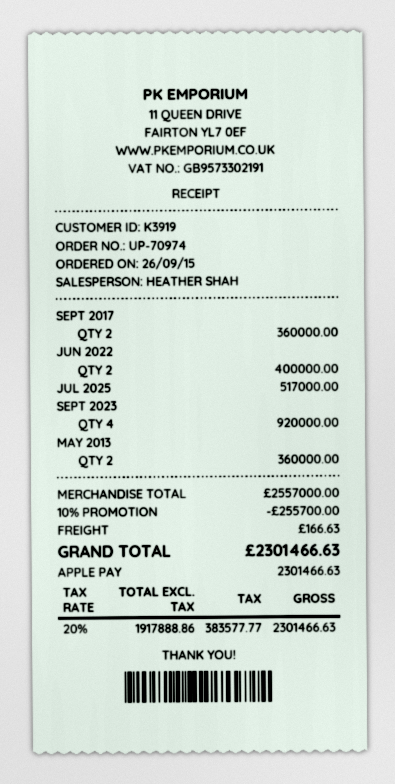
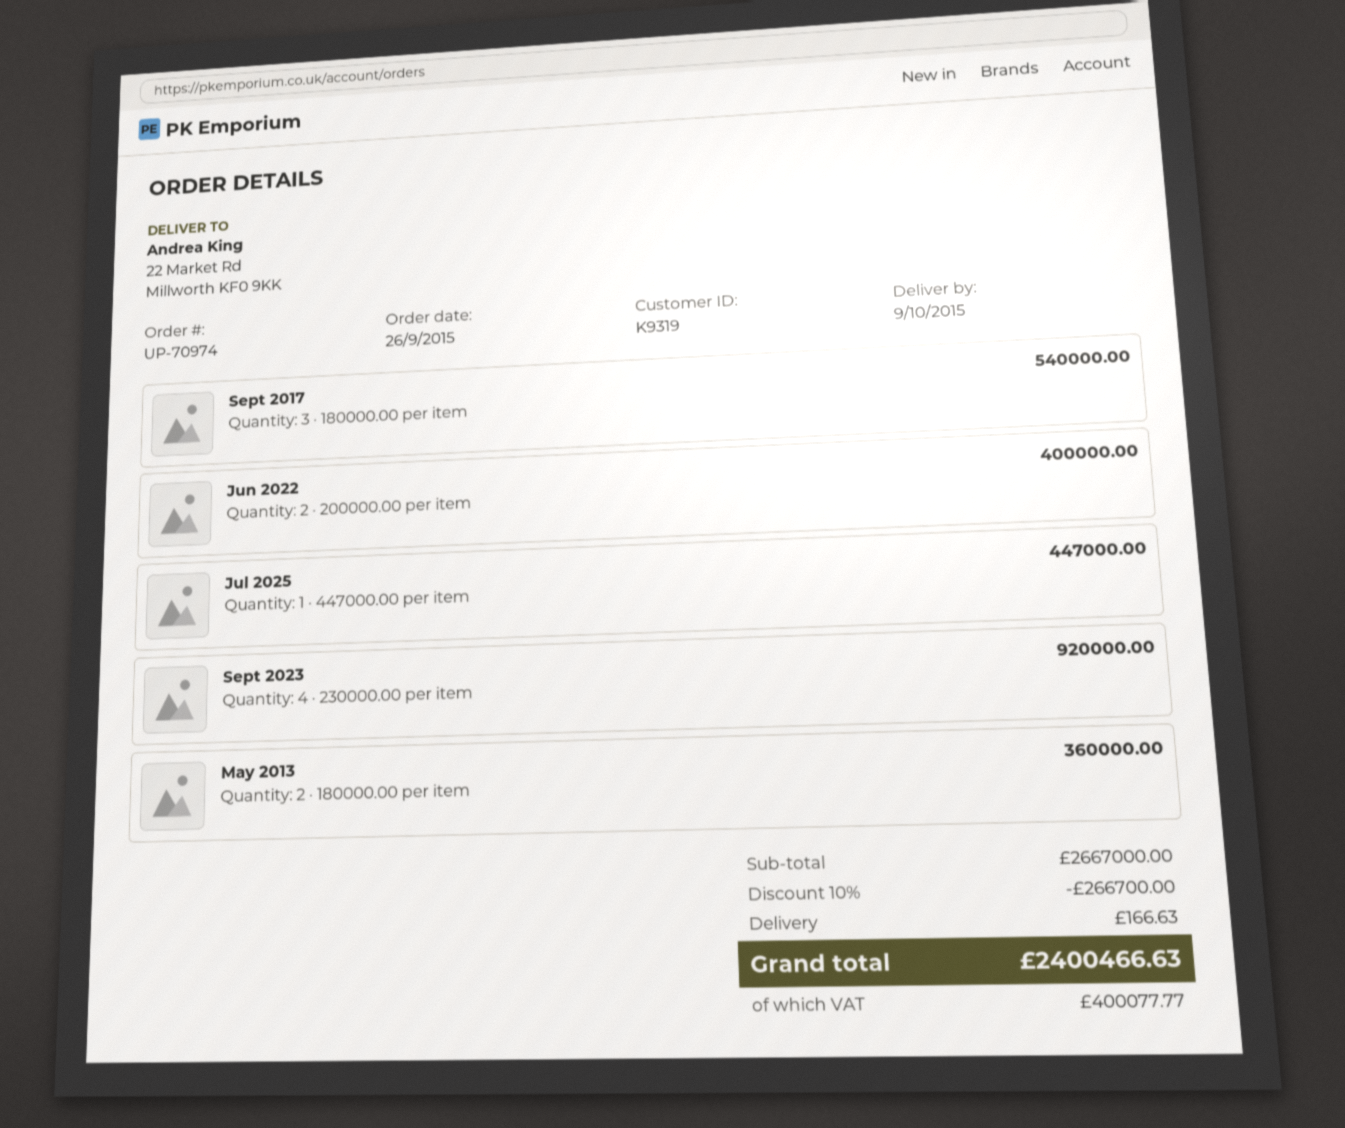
customer number: K3919 -> K9319
SEPT 2017: 2 for 360000.00 -> 3 for 540000.00
JUL 2025: 1 for 517000.00 -> 1 for 447000.00
subtotal: 2557000.00 -> 2667000.00
discount: 10% = 255700.00 -> 10% = 266700.00
tax: 383577.77 -> 400077.77
total: 2301466.63 -> 2400466.63

